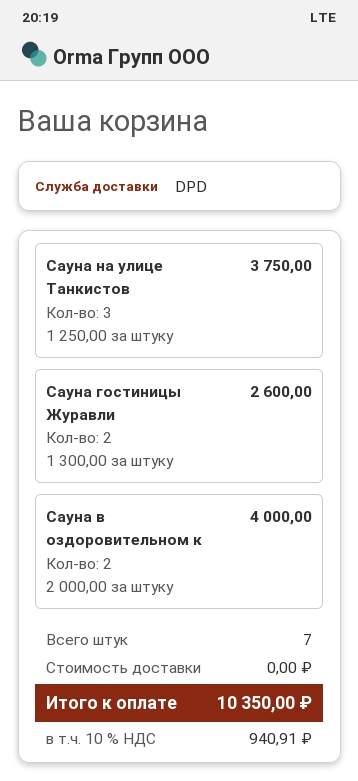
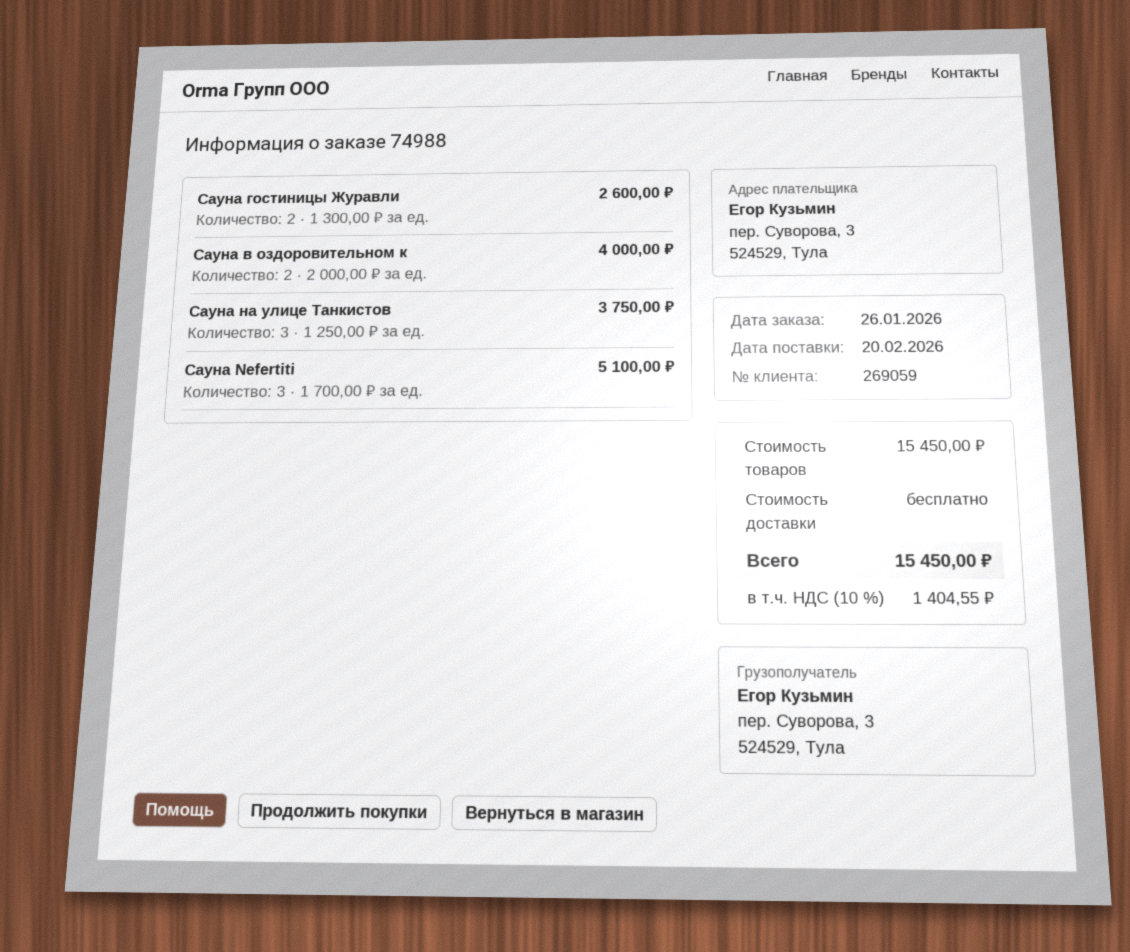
Сауна Nefertiti: none -> 3 x 1700.00 = 5100.00
tax: 10% = 940.91 -> 10% = 1404.55
total: 10350.00 -> 15450.00

